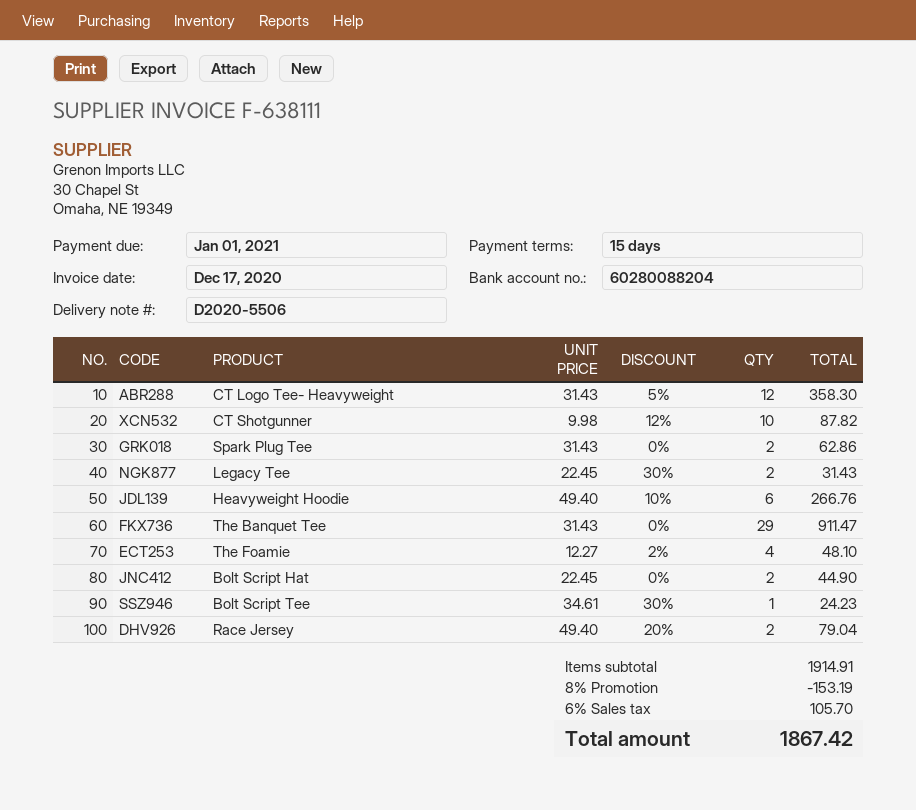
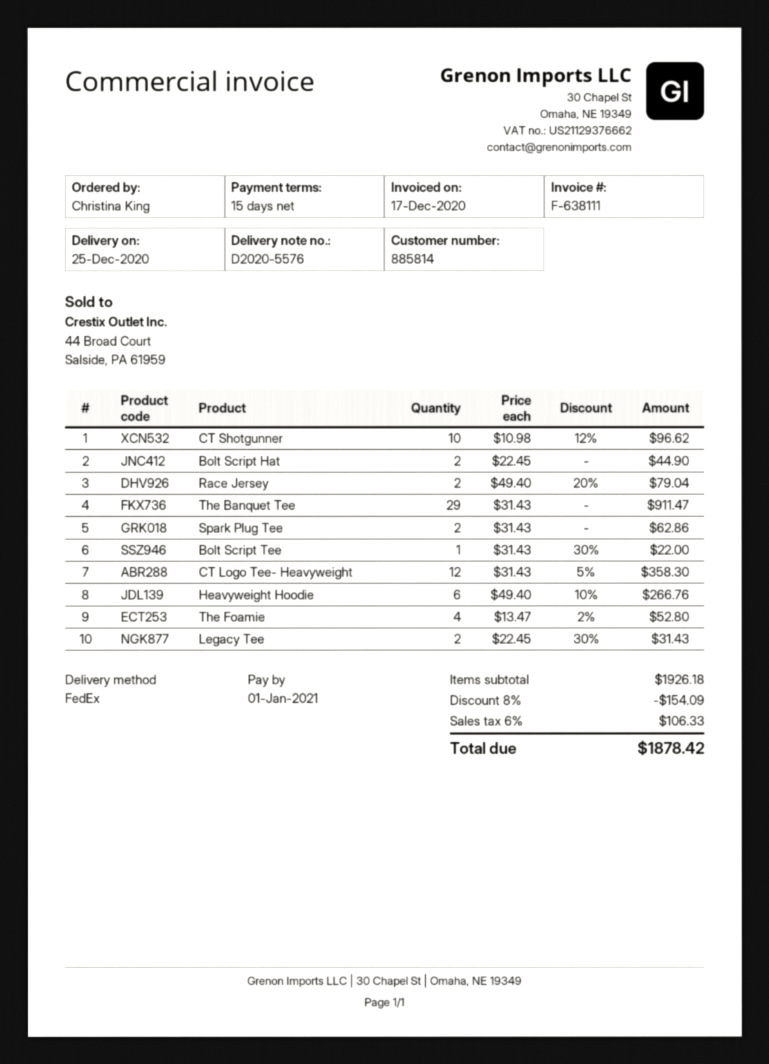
delivery note number: D2020-5506 -> D2020-5576
CT Shotgunner: 10 x 9.98 - 12% = 87.82 -> 10 x 10.98 - 12% = 96.62
The Foamie: 4 x 12.27 - 2% = 48.10 -> 4 x 13.47 - 2% = 52.80
Bolt Script Tee: 1 x 34.61 - 30% = 24.23 -> 1 x 31.43 - 30% = 22.00
subtotal: 1914.91 -> 1926.18
discount: 8% = 153.19 -> 8% = 154.09
tax: 6% = 105.70 -> 6% = 106.33
total: 1867.42 -> 1878.42

